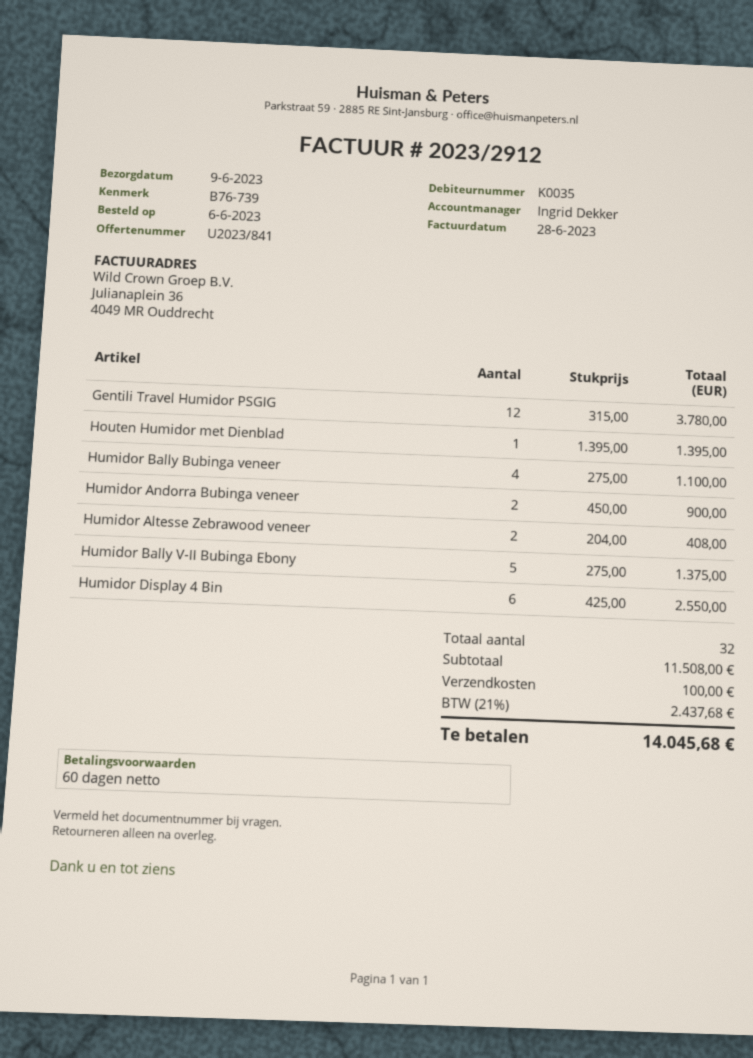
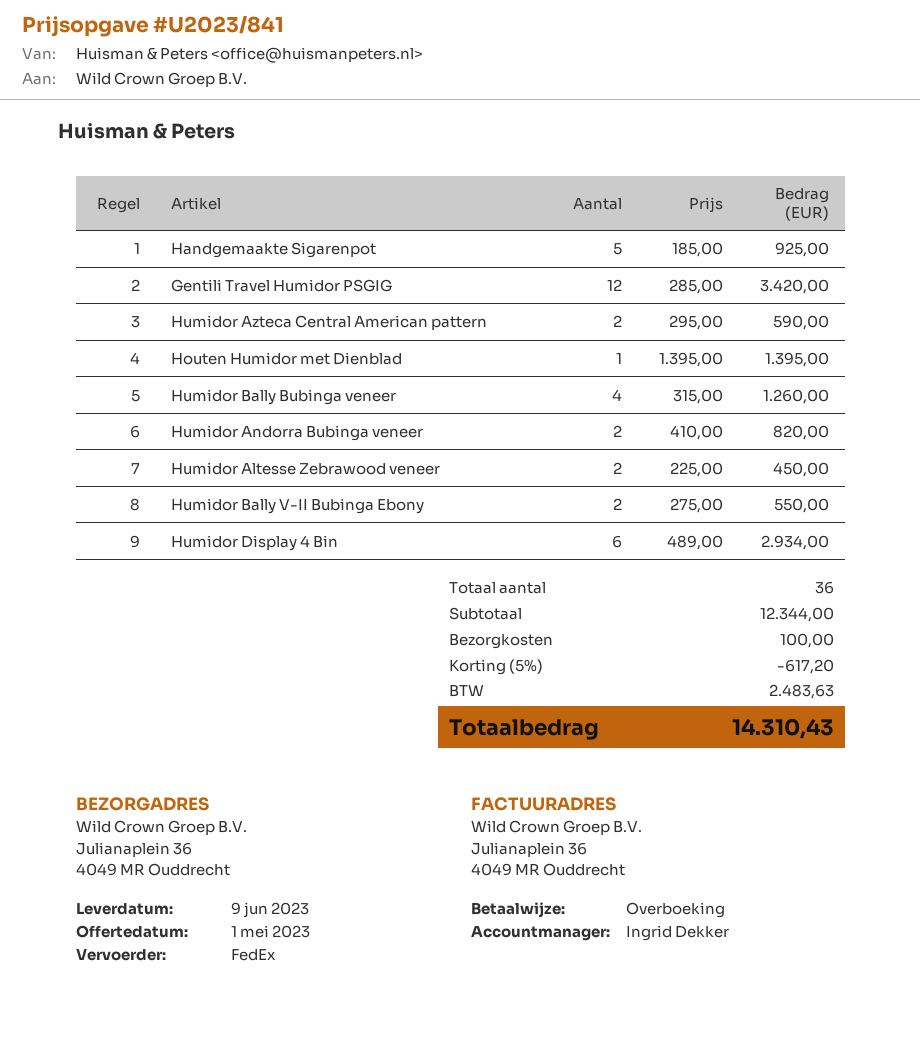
Gentili Travel Humidor PSGIG: 12 x 315.00 = 3780.00 -> 12 x 285.00 = 3420.00
Humidor Bally Bubinga veneer: 4 x 275.00 = 1100.00 -> 4 x 315.00 = 1260.00
Humidor Andorra Bubinga veneer: 2 x 450.00 = 900.00 -> 2 x 410.00 = 820.00
Humidor Altesse Zebrawood veneer: 2 x 204.00 = 408.00 -> 2 x 225.00 = 450.00
Humidor Bally V-II Bubinga Ebony: 5 x 275.00 = 1375.00 -> 2 x 275.00 = 550.00
Humidor Display 4 Bin: 6 x 425.00 = 2550.00 -> 6 x 489.00 = 2934.00
Handgemaakte Sigarenpot: none -> 5 x 185.00 = 925.00
Humidor Azteca Central American pattern: none -> 2 x 295.00 = 590.00
total quantity: 32 -> 36
subtotal: 11508.00 -> 12344.00
discount: none -> 5% = 617.20
tax: 2437.68 -> 2483.63
total: 14045.68 -> 14310.43

